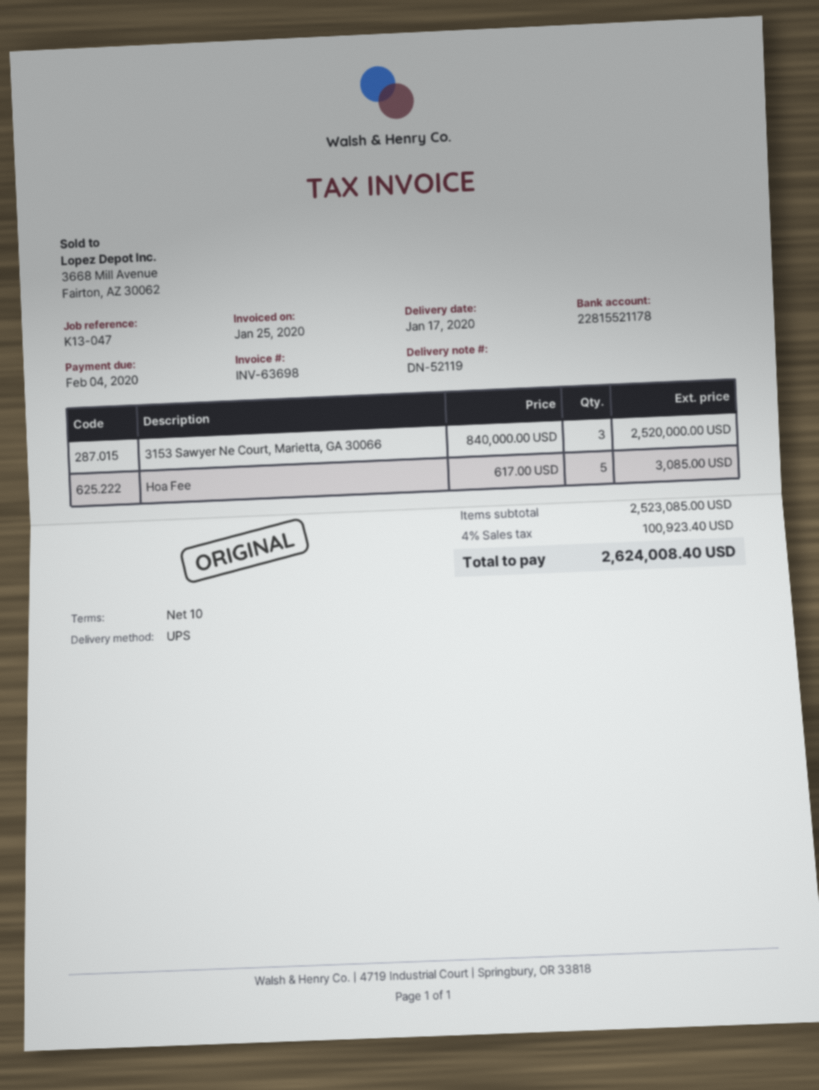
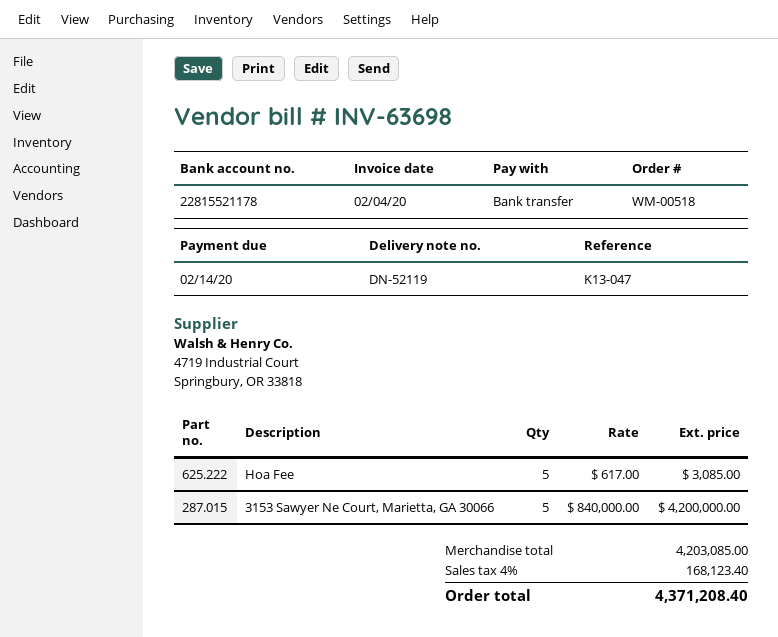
invoice date: 2020-01-25 -> 2020-02-04
due date: 2020-02-04 -> 2020-02-14
3153 Sawyer Ne Court, Marietta, GA 30066: 3 x 840000.00 = 2520000.00 -> 5 x 840000.00 = 4200000.00
subtotal: 2523085.00 -> 4203085.00
tax: 4% = 100923.40 -> 4% = 168123.40
total: 2624008.40 -> 4371208.40

